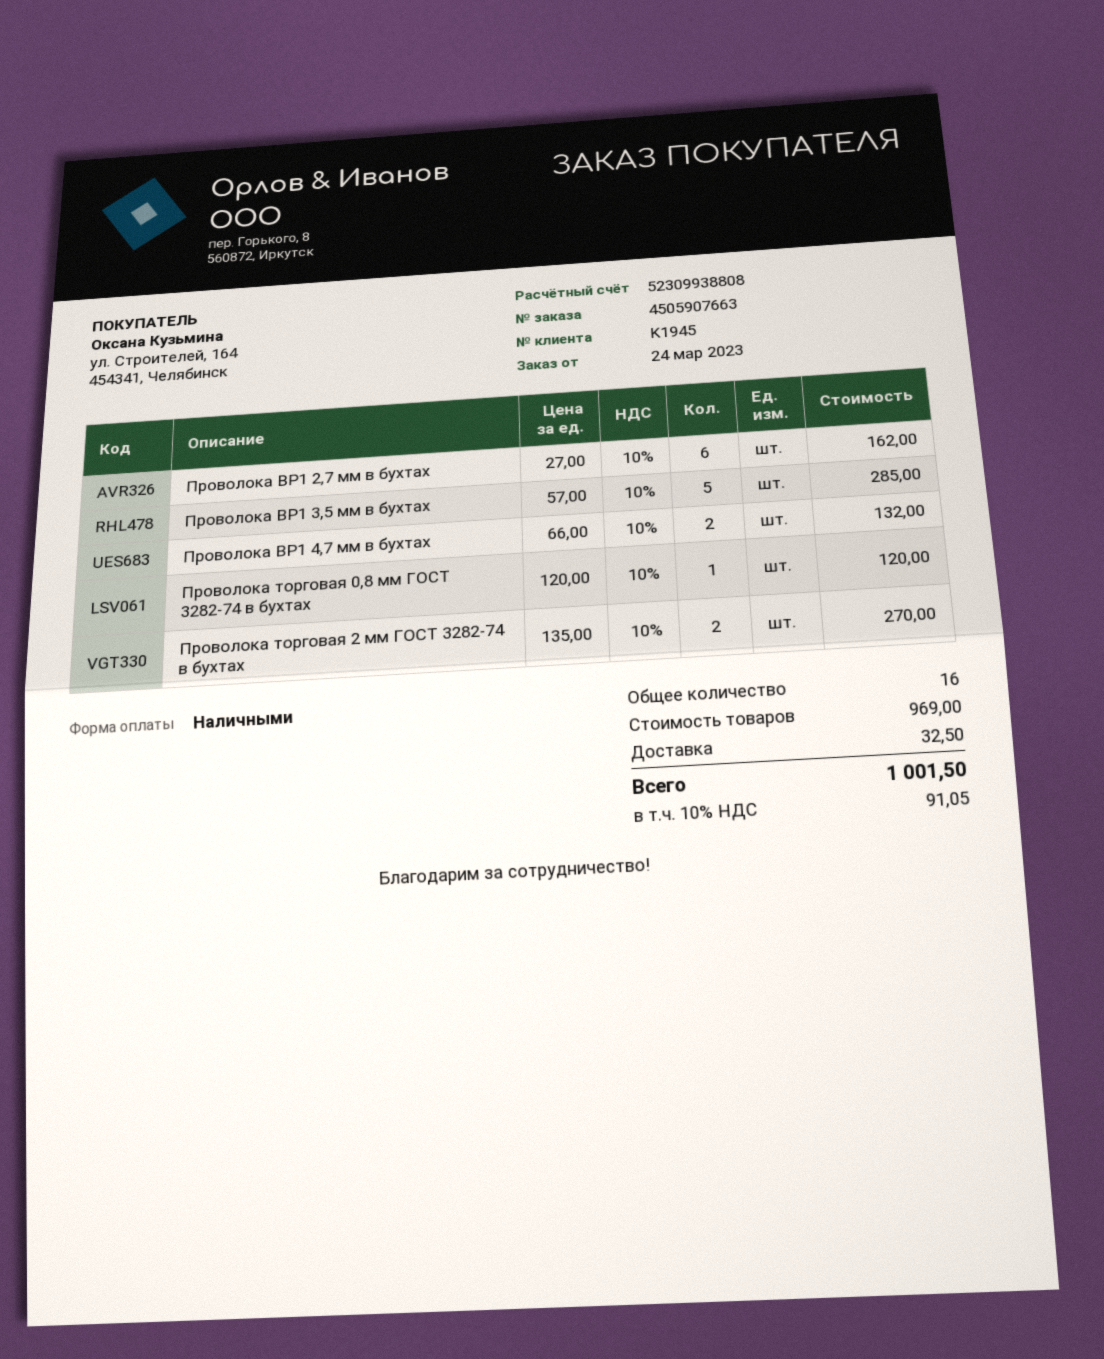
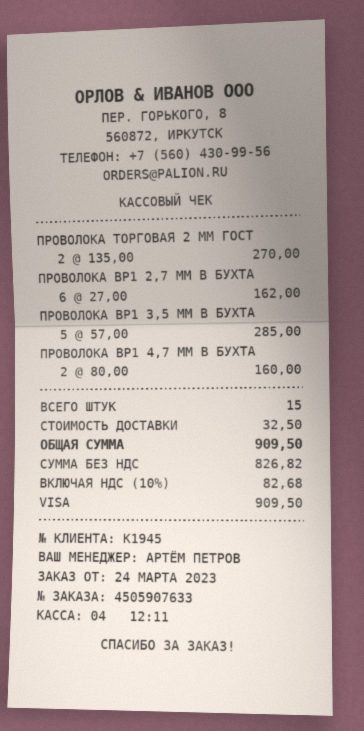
order number: 4505907663 -> 4505907633
payment method: cash -> Visa
Проволока ВР1 4,7 мм в бухтах: 2 x 66.00 = 132.00 -> 2 x 80.00 = 160.00
Проволока торговая 0,8 мм ГОСТ 3282-74 в бухтах: 1 x 120.00 = 120.00 -> none
total quantity: 16 -> 15
tax: 10% = 91.05 -> 10% = 82.68
total: 1001.50 -> 909.50

